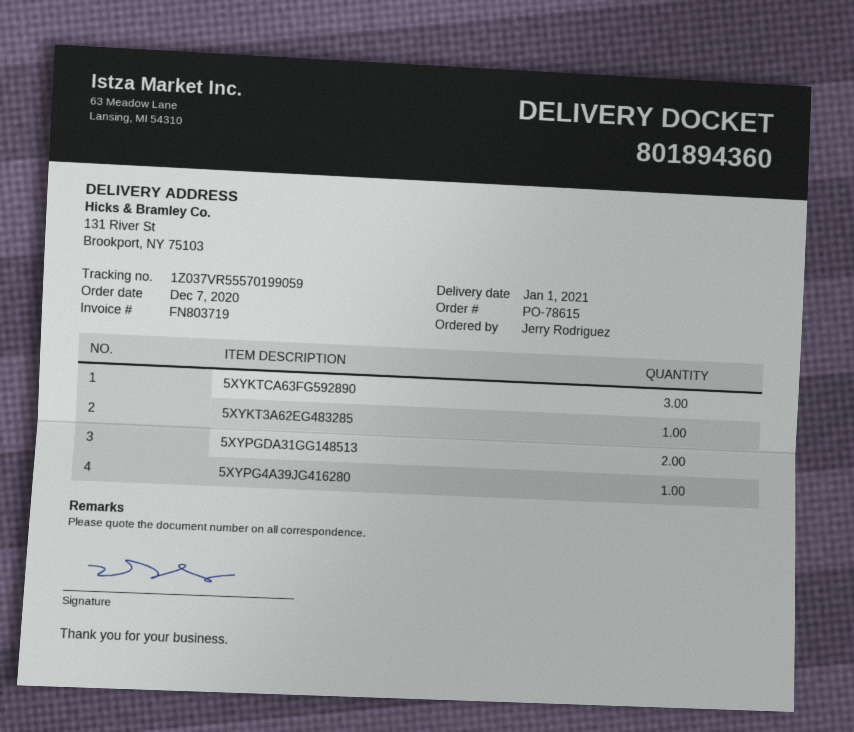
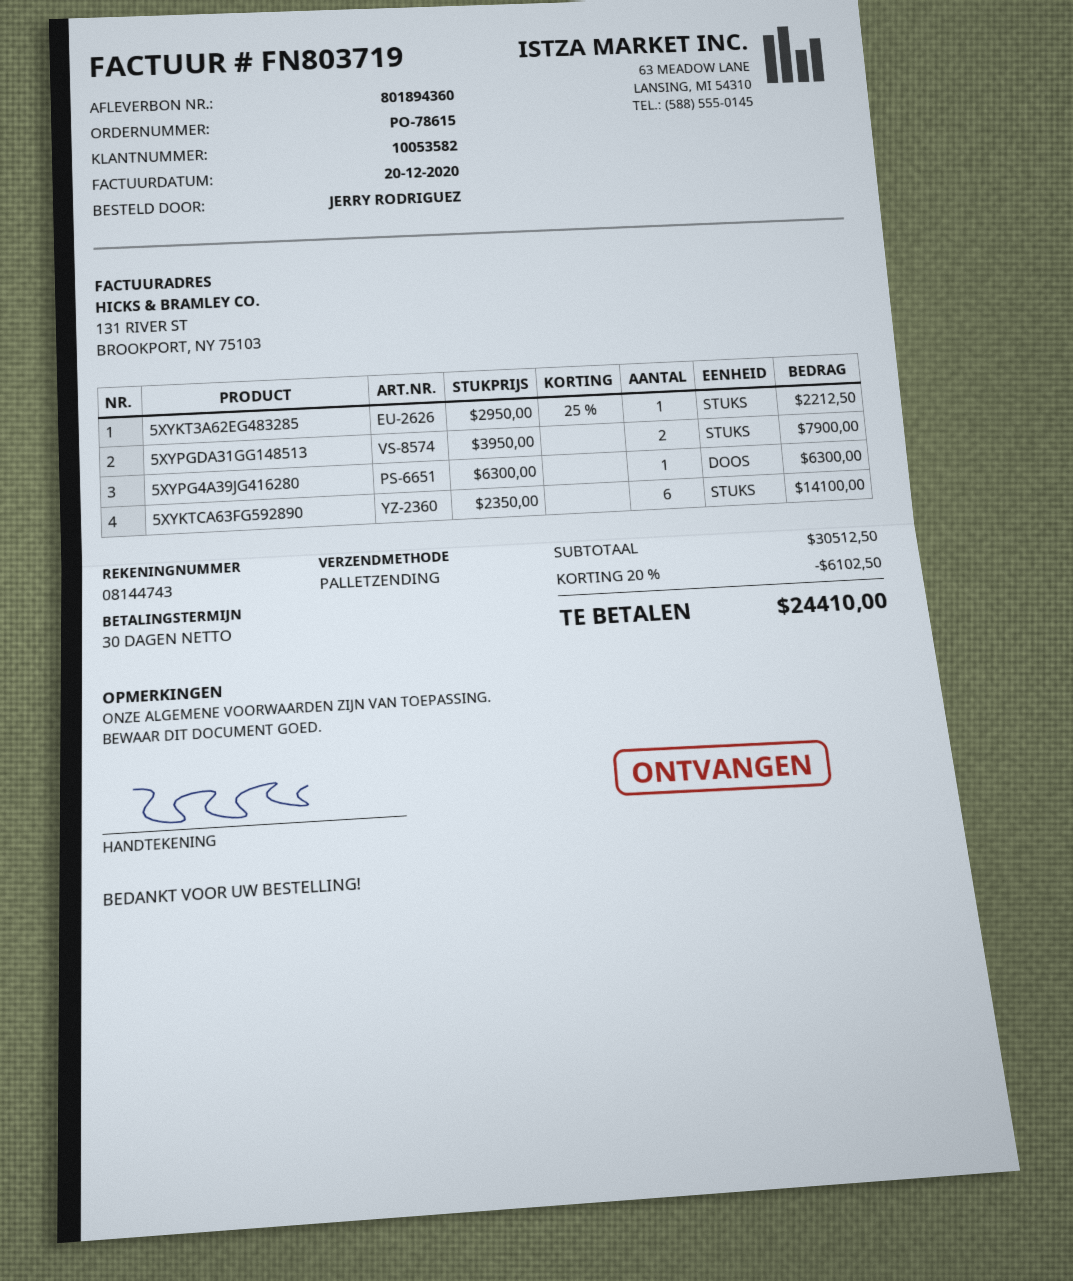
5XYKTCA63FG592890: 3 -> 6

